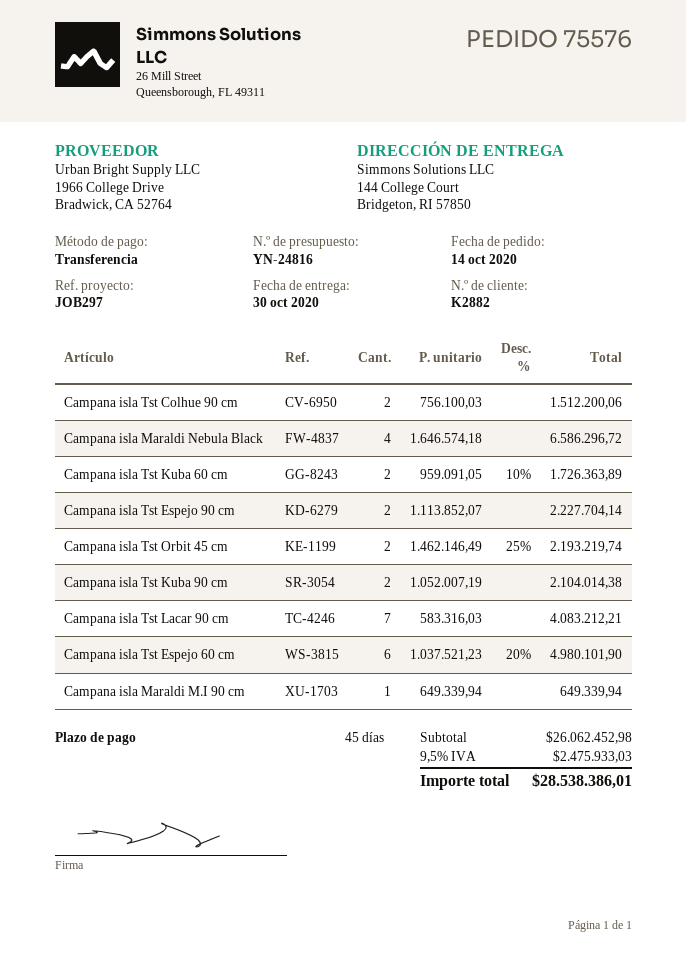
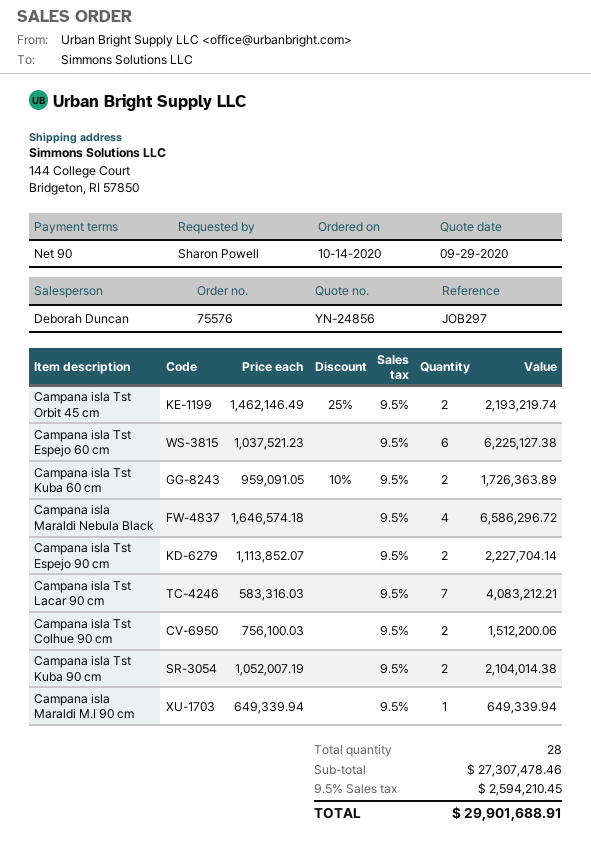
quote number: YN-24816 -> YN-24856
payment terms: 45 days -> 90 days
Campana isla Tst Espejo 60 cm: 6 x 1037521.23 - 20% = 4980101.90 -> 6 x 1037521.23 = 6225127.38
subtotal: 26062452.98 -> 27307478.46
tax: 9.5% = 2475933.03 -> 9.5% = 2594210.45
total: 28538386.01 -> 29901688.91

